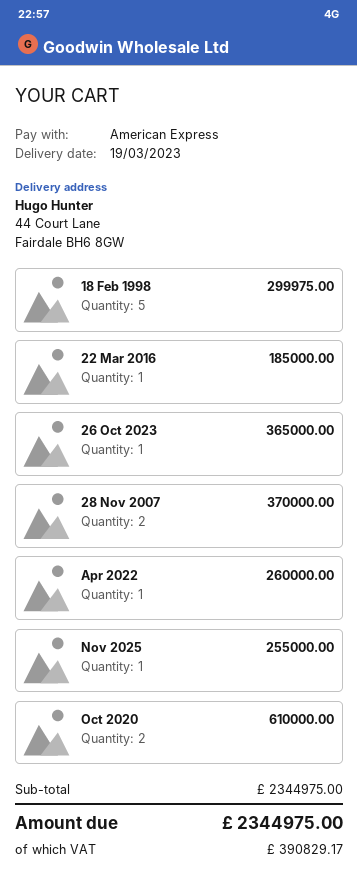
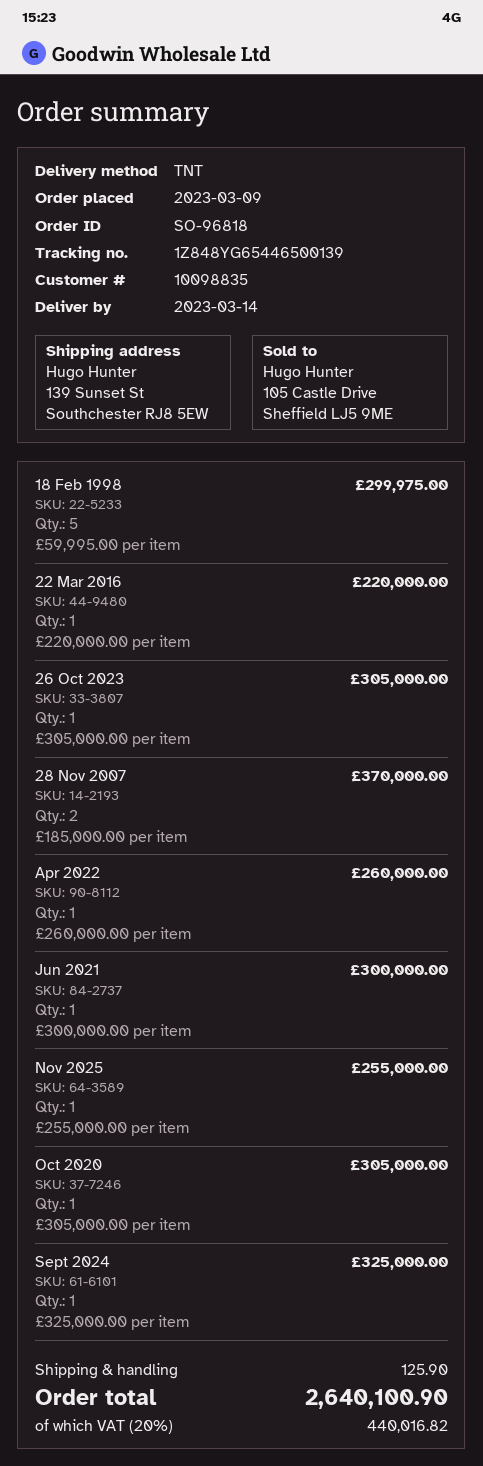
delivery date: 2023-03-19 -> 2023-03-14
ship to: 44 Court Lane, Fairdale BH6 8GW -> 139 Sunset St, Southchester RJ8 5EW
22 Mar 2016: 1 for 185000.00 -> 1 for 220000.00
26 Oct 2023: 1 for 365000.00 -> 1 for 305000.00
Oct 2020: 2 for 610000.00 -> 1 for 305000.00
Jun 2021: none -> 1 for 300000.00
Sept 2024: none -> 1 for 325000.00
shipping: none -> 125.90
tax: 390829.17 -> 440016.82
total: 2344975.00 -> 2640100.90

